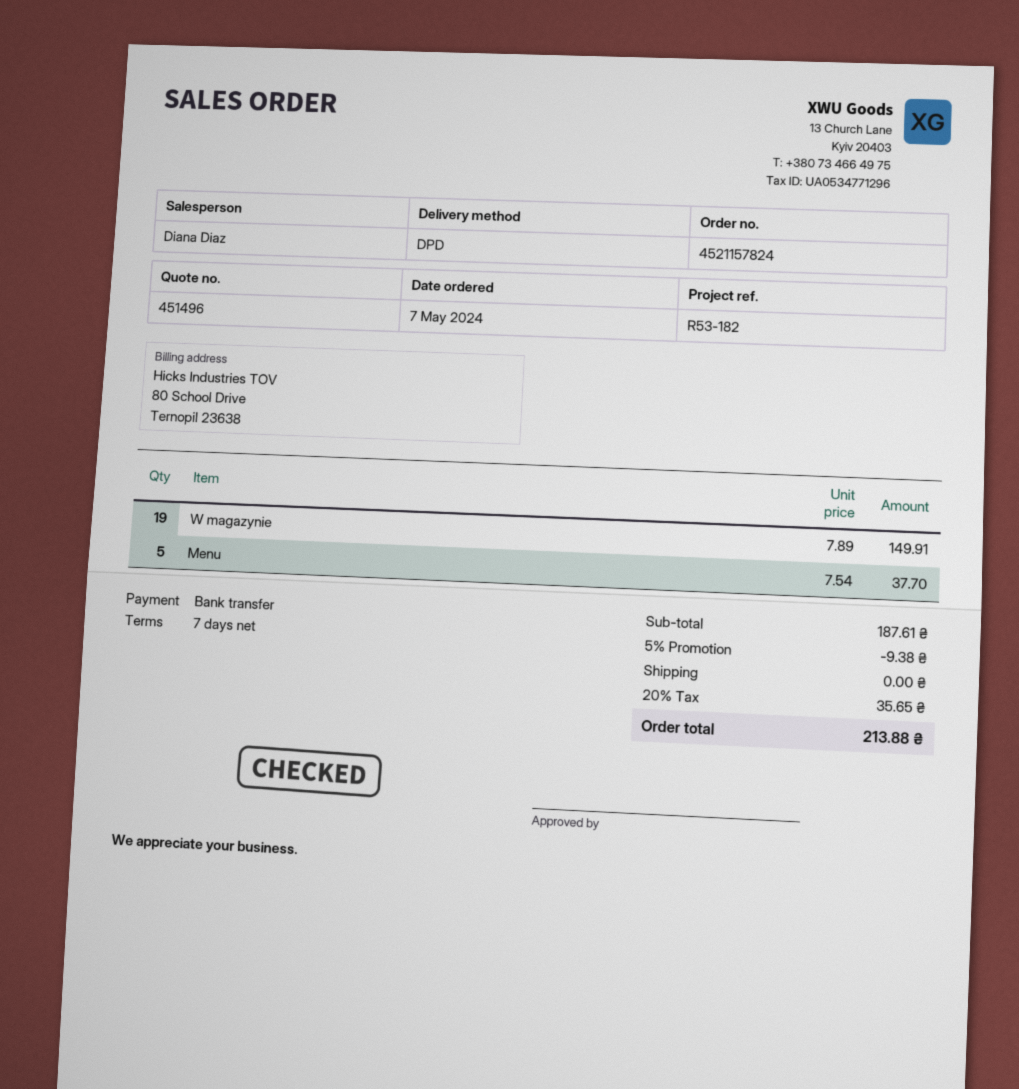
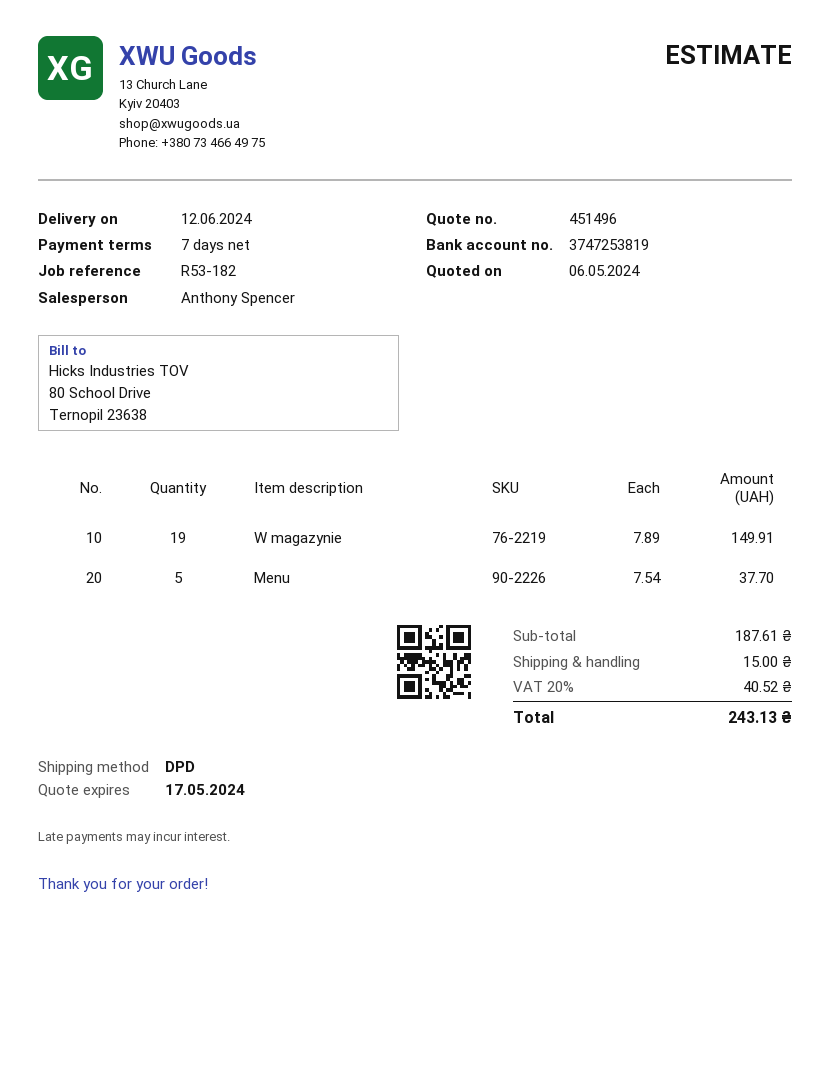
sales rep: Diana Diaz -> Anthony Spencer
discount: 5% = 9.38 -> none
shipping: 0.00 -> 15.00
tax: 20% = 35.65 -> 20% = 40.52
total: 213.88 -> 243.13

